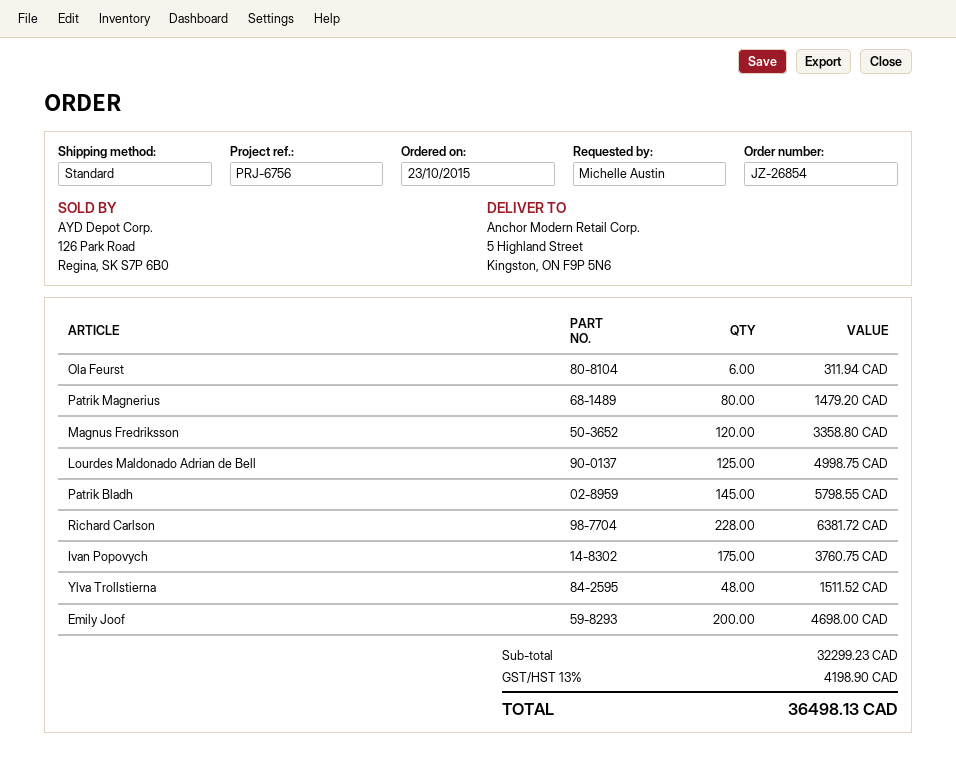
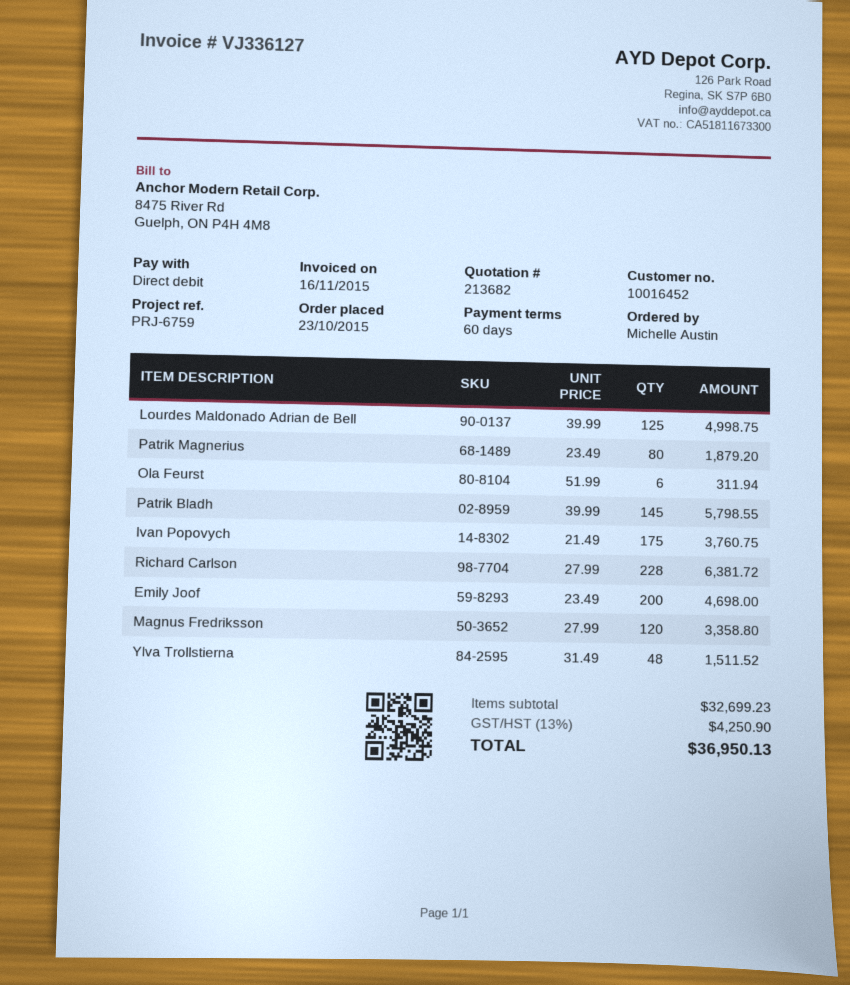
reference: PRJ-6756 -> PRJ-6759
Patrik Magnerius: 80 for 1479.20 -> 80 for 1879.20
subtotal: 32299.23 -> 32699.23
tax: 13% = 4198.90 -> 13% = 4250.90
total: 36498.13 -> 36950.13

